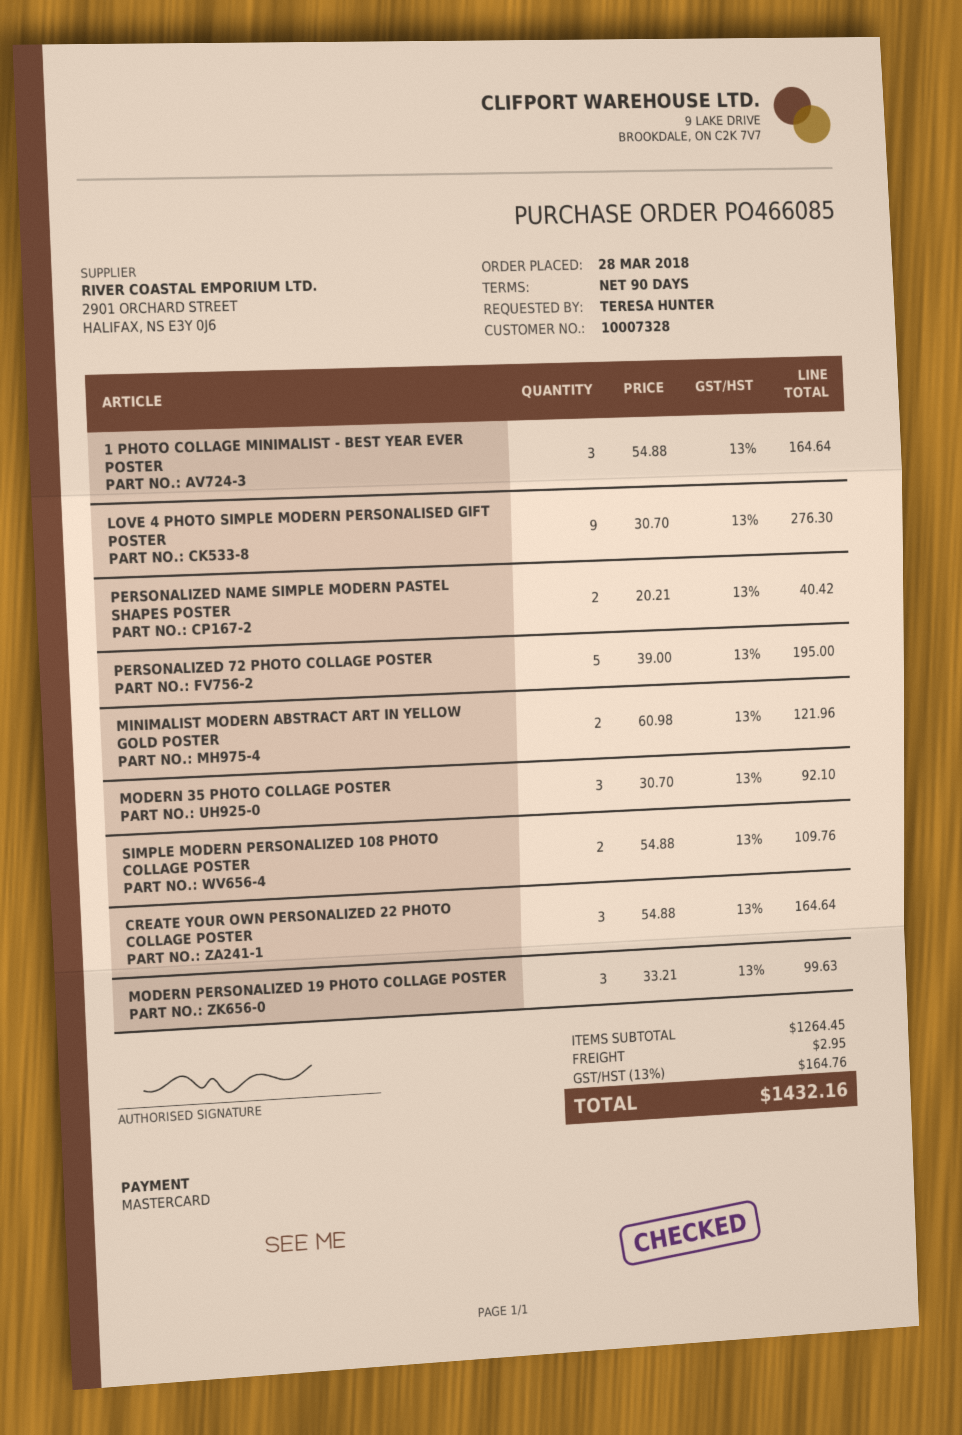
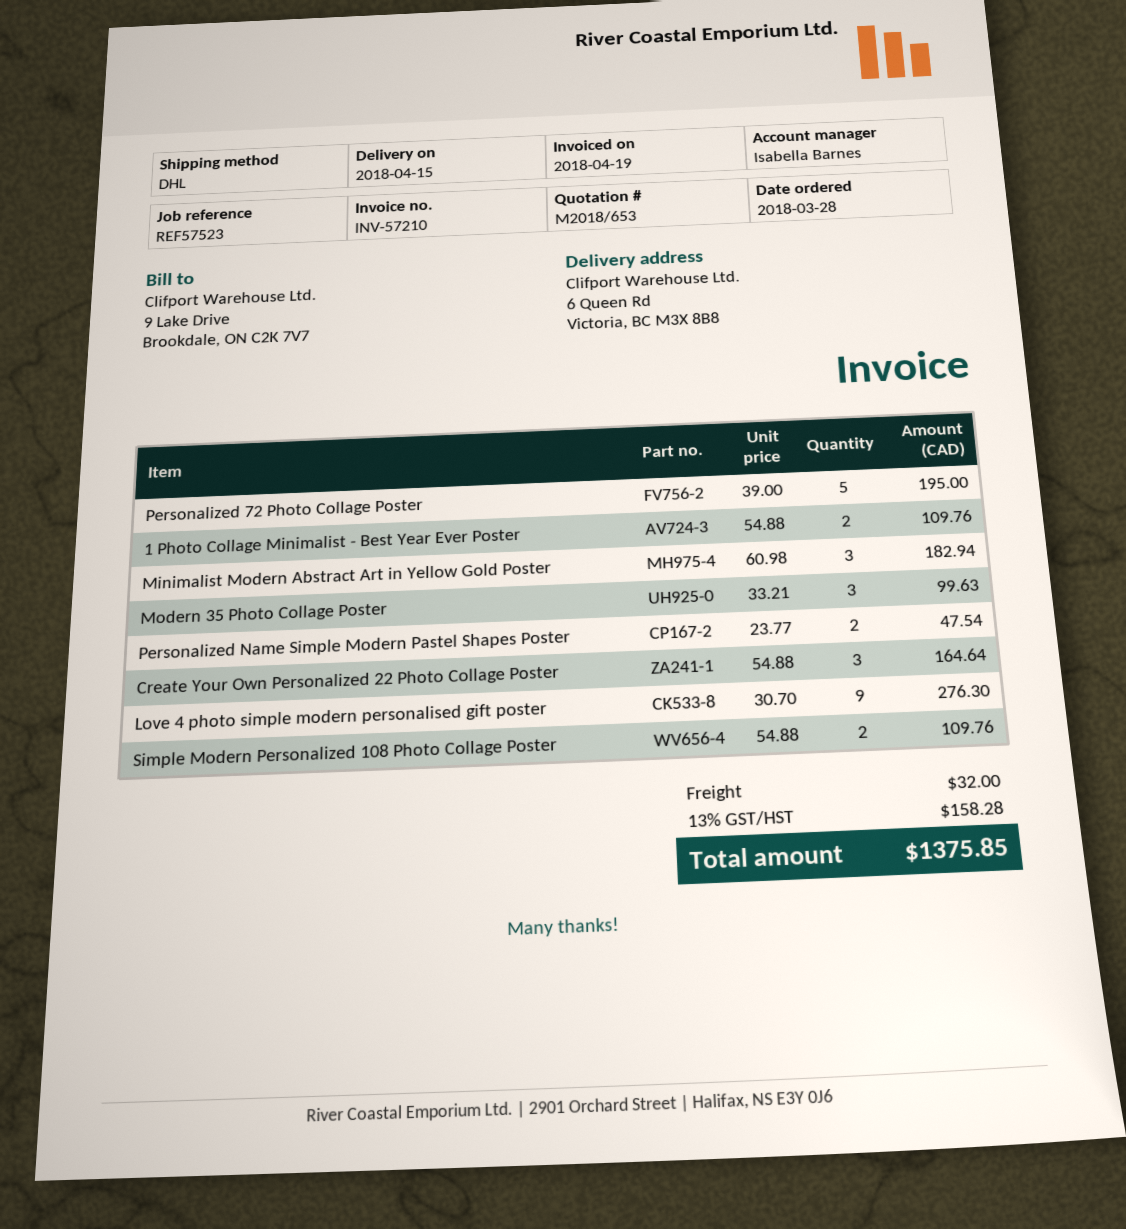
1 PHOTO COLLAGE MINIMALIST - BEST YEAR EVER POSTER: 3 x 54.88 = 164.64 -> 2 x 54.88 = 109.76
PERSONALIZED NAME SIMPLE MODERN PASTEL SHAPES POSTER: 2 x 20.21 = 40.42 -> 2 x 23.77 = 47.54
MINIMALIST MODERN ABSTRACT ART IN YELLOW GOLD POSTER: 2 x 60.98 = 121.96 -> 3 x 60.98 = 182.94
MODERN 35 PHOTO COLLAGE POSTER: 3 x 30.70 = 92.10 -> 3 x 33.21 = 99.63
MODERN PERSONALIZED 19 PHOTO COLLAGE POSTER: 3 x 33.21 = 99.63 -> none
shipping: 2.95 -> 32.00
tax: 13% = 164.76 -> 13% = 158.28
total: 1432.16 -> 1375.85

